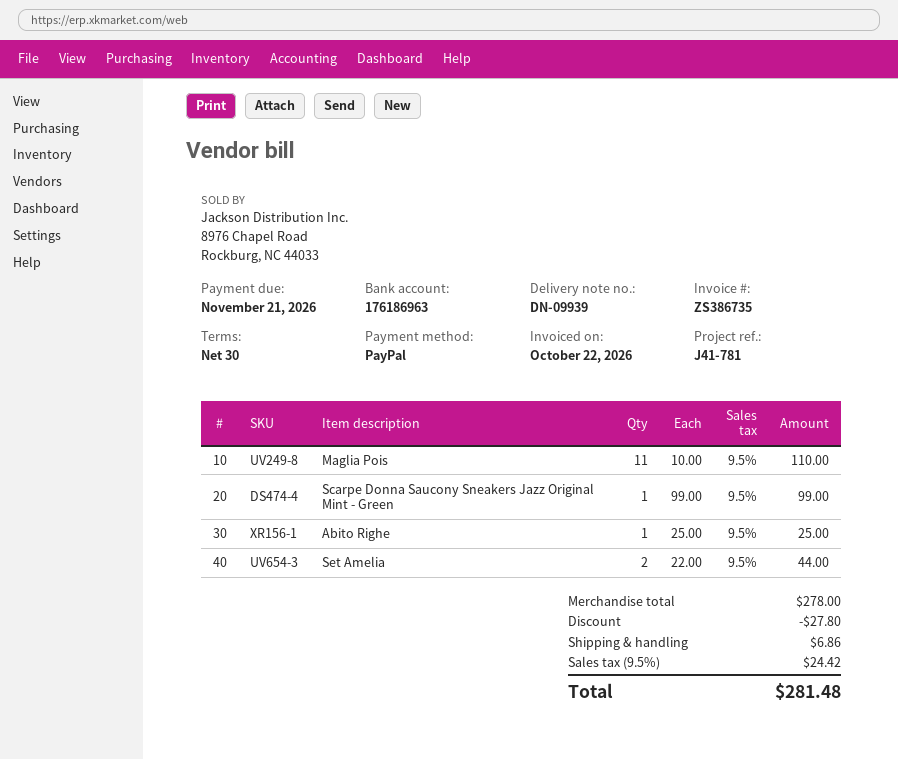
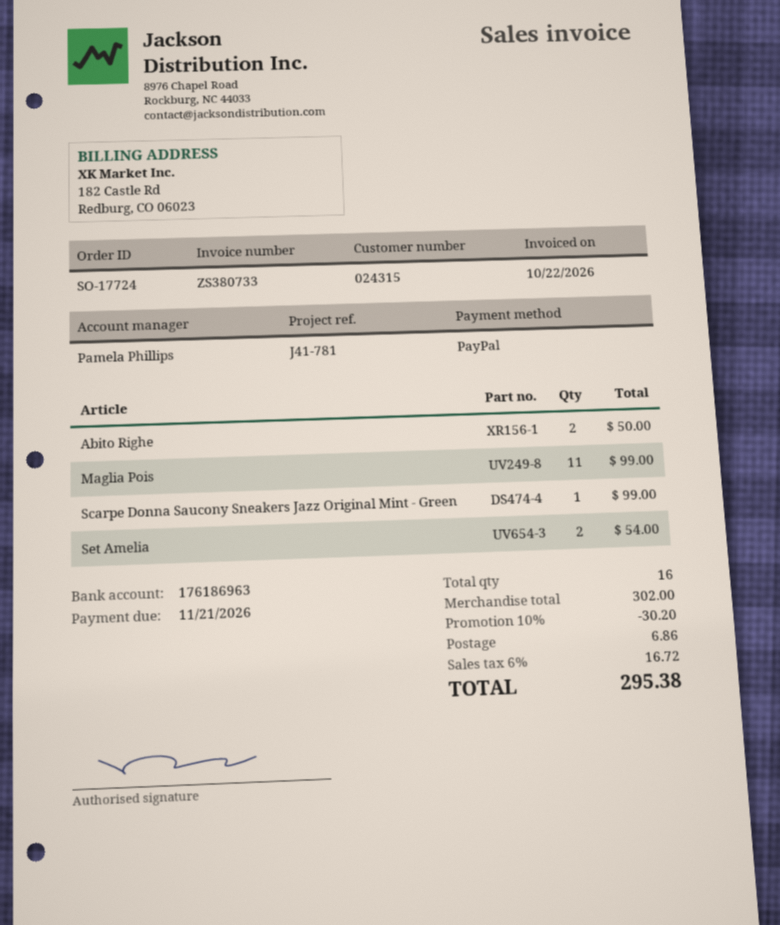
invoice number: ZS386735 -> ZS380733
Maglia Pois: 11 for 110.00 -> 11 for 99.00
Abito Righe: 1 for 25.00 -> 2 for 50.00
Set Amelia: 2 for 44.00 -> 2 for 54.00
subtotal: 278.00 -> 302.00
discount: 27.80 -> 30.20
tax: 9.5% = 24.42 -> 6% = 16.72
total: 281.48 -> 295.38

